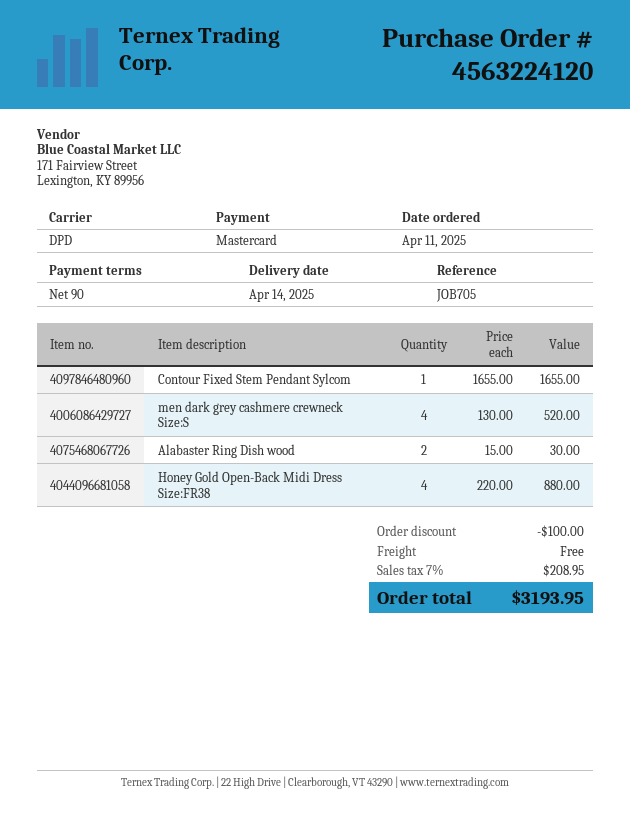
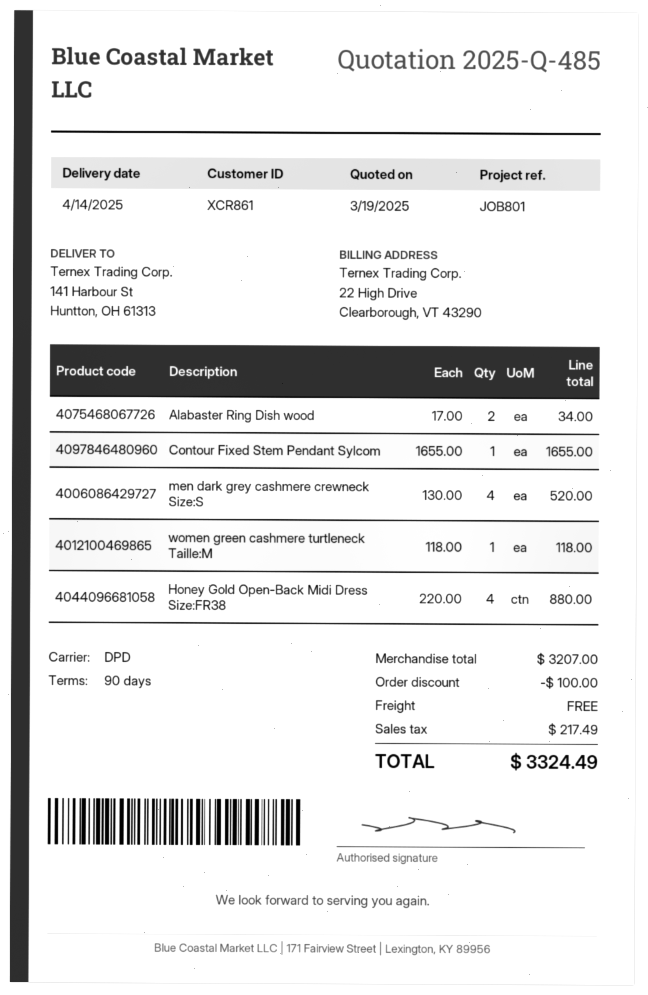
reference: JOB705 -> JOB801
Alabaster Ring Dish wood: 2 x 15.00 = 30.00 -> 2 x 17.00 = 34.00
women green cashmere turtleneck Taille:M: none -> 1 x 118.00 = 118.00
tax: 208.95 -> 217.49
total: 3193.95 -> 3324.49

